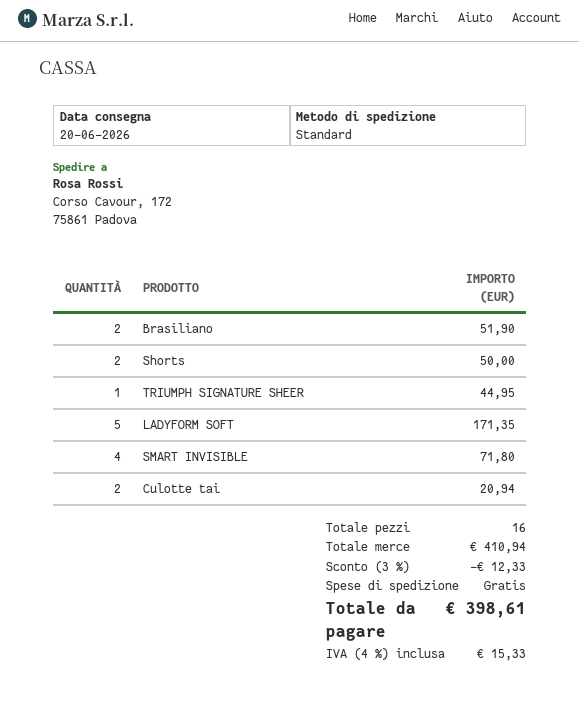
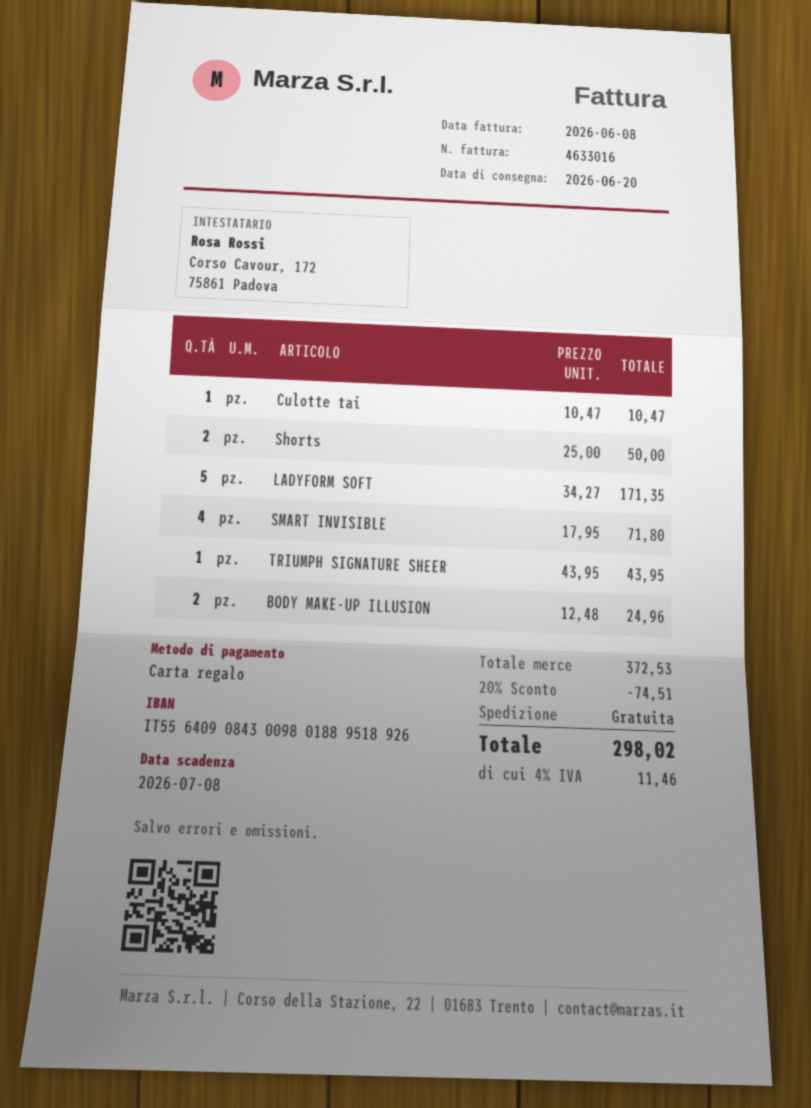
Brasiliano: 2 for 51.90 -> none
TRIUMPH SIGNATURE SHEER: 1 for 44.95 -> 1 for 43.95
Culotte tai: 2 for 20.94 -> 1 for 10.47
BODY MAKE-UP ILLUSION: none -> 2 for 24.96
subtotal: 410.94 -> 372.53
discount: 3% = 12.33 -> 20% = 74.51
tax: 4% = 15.33 -> 4% = 11.46
total: 398.61 -> 298.02

